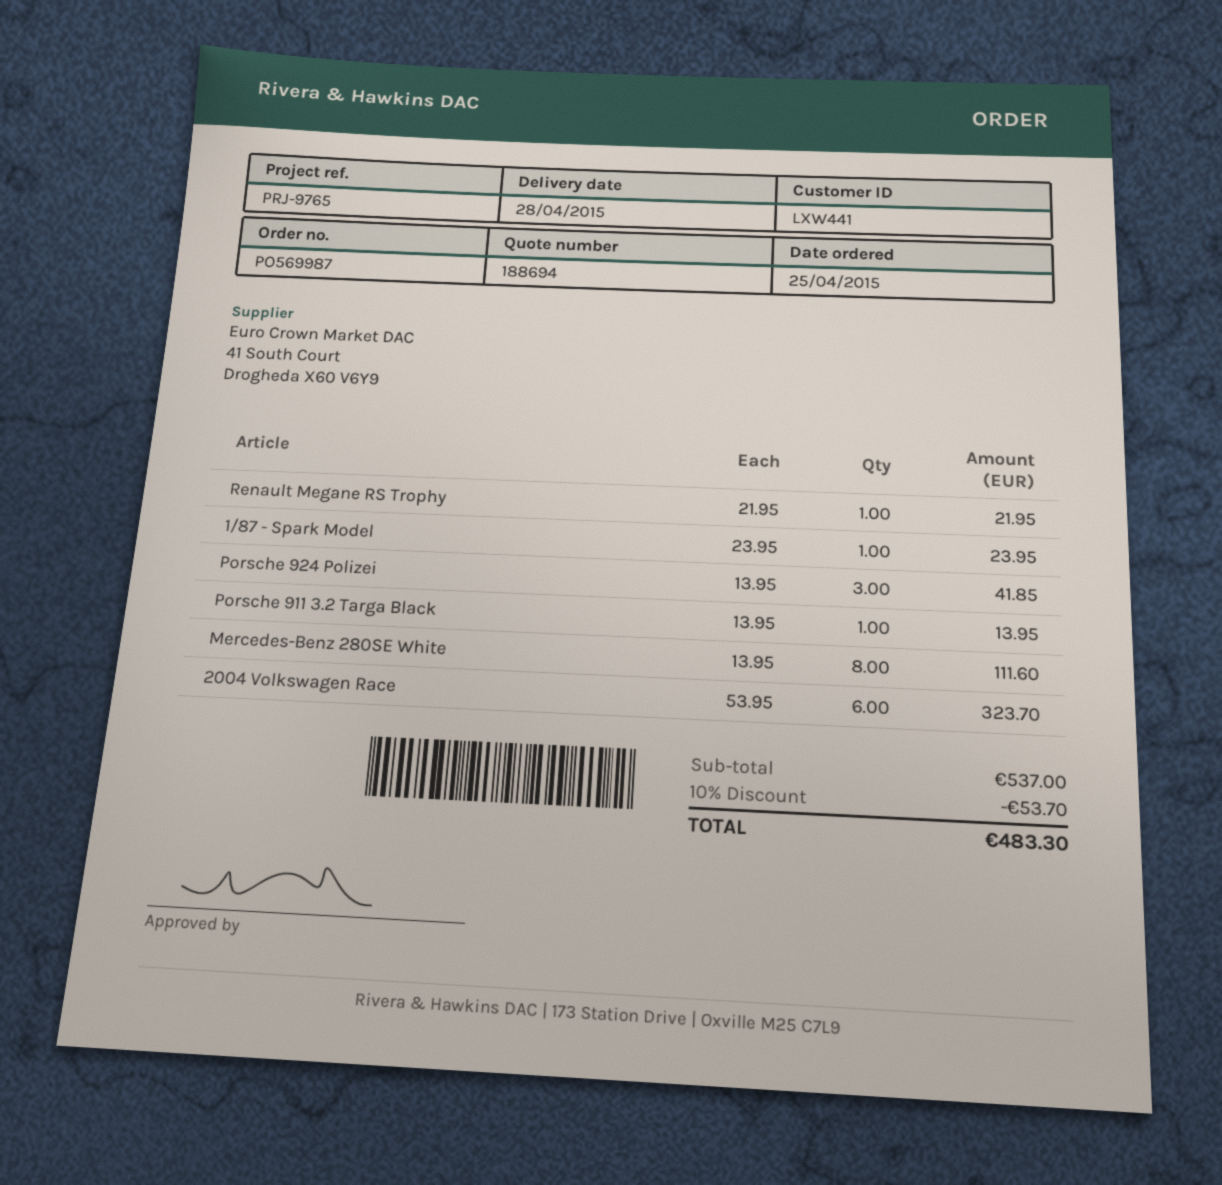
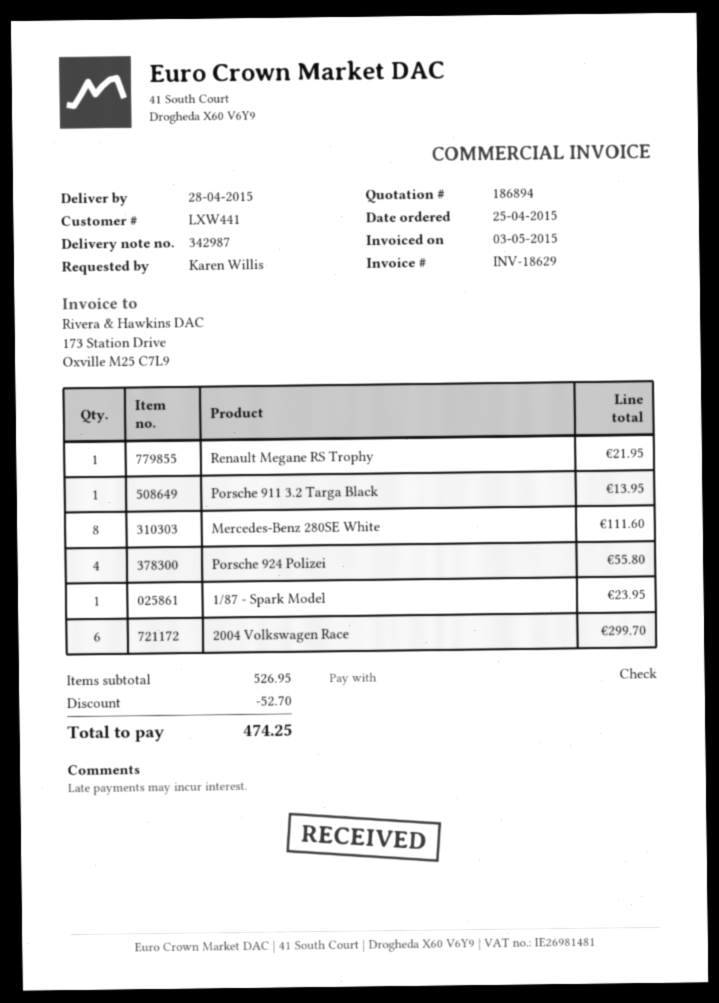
quote number: 188694 -> 186894
Porsche 924 Polizei: 3 for 41.85 -> 4 for 55.80
2004 Volkswagen Race: 6 for 323.70 -> 6 for 299.70
subtotal: 537.00 -> 526.95
discount: 53.70 -> 52.70
total: 483.30 -> 474.25

